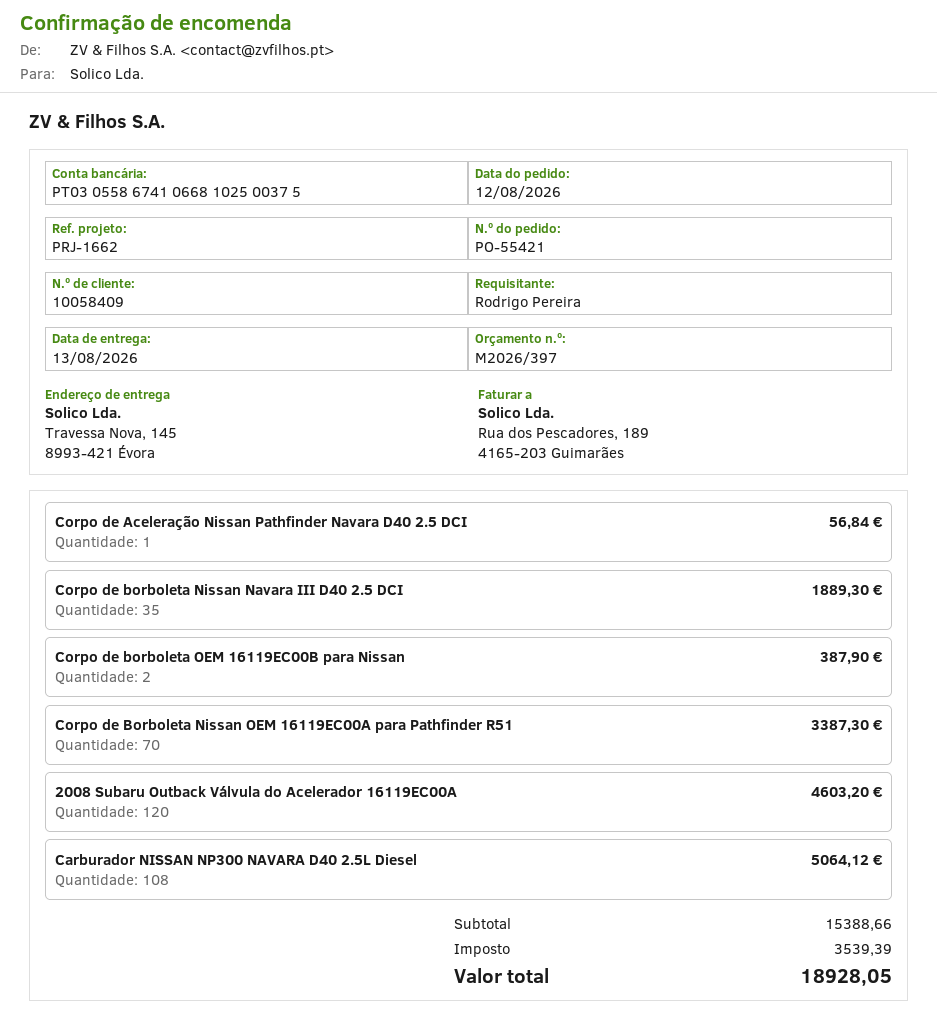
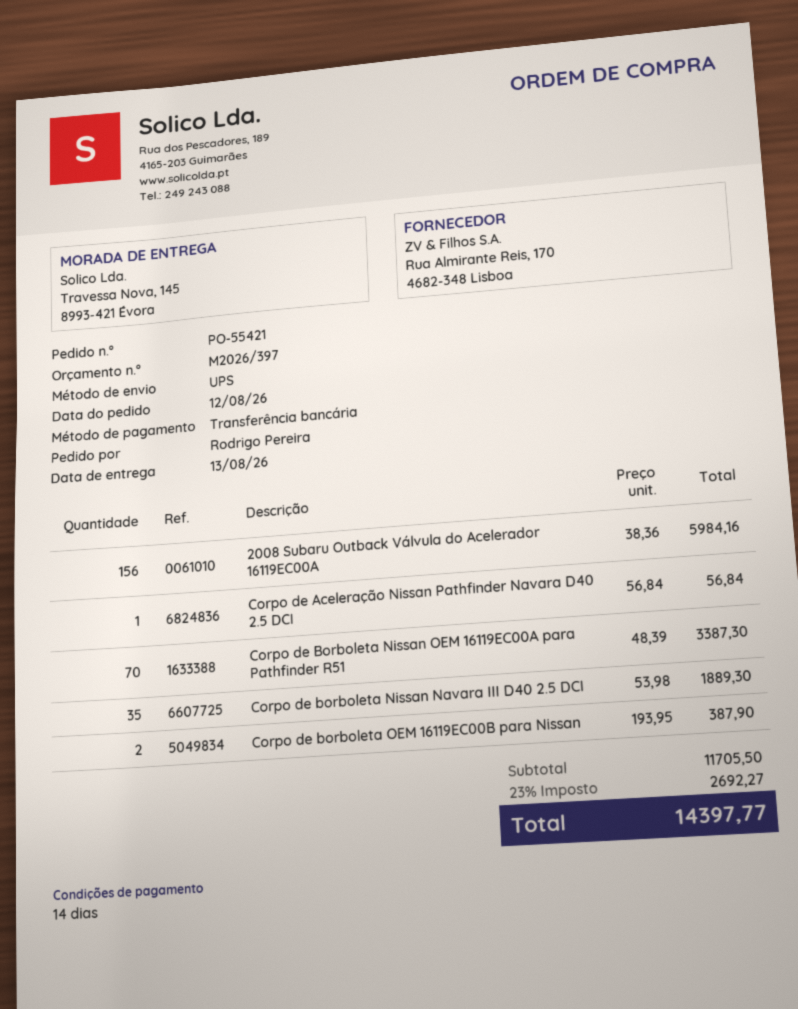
2008 Subaru Outback Válvula do Acelerador 16119EC00A: 120 for 4603.20 -> 156 for 5984.16
Carburador NISSAN NP300 NAVARA D40 2.5L Diesel: 108 for 5064.12 -> none
subtotal: 15388.66 -> 11705.50
tax: 3539.39 -> 2692.27
total: 18928.05 -> 14397.77

